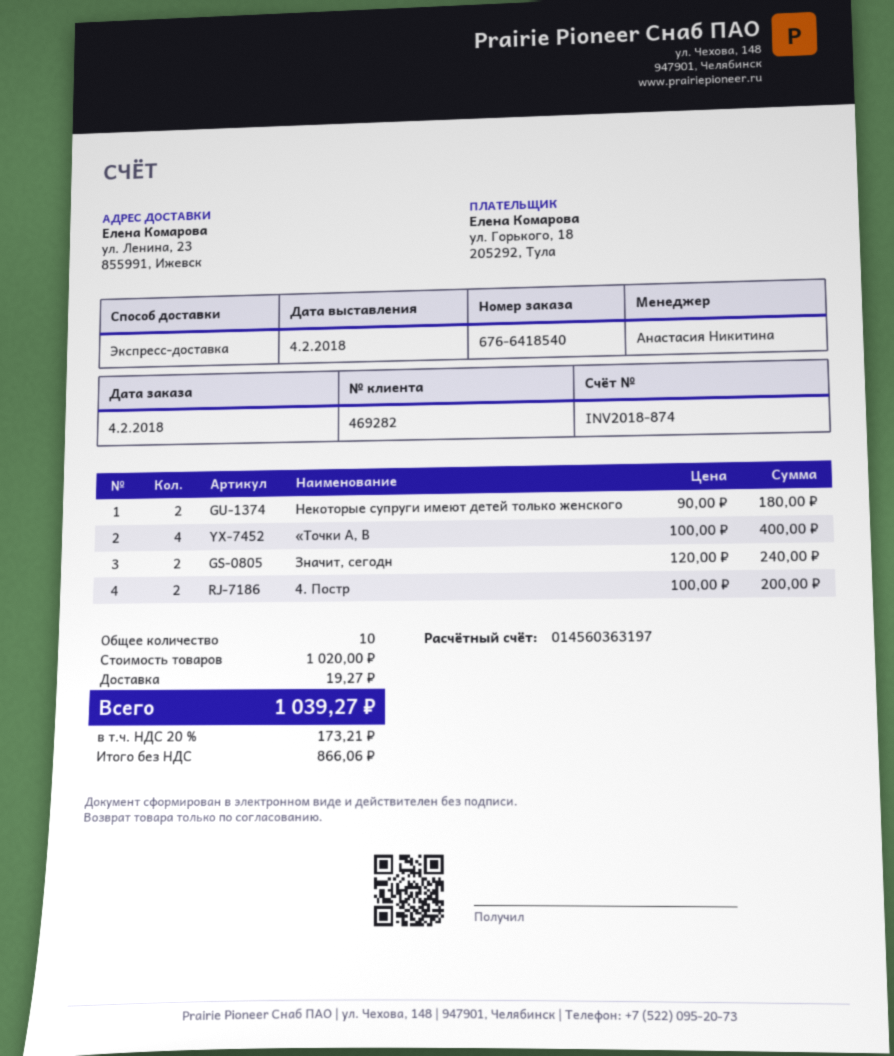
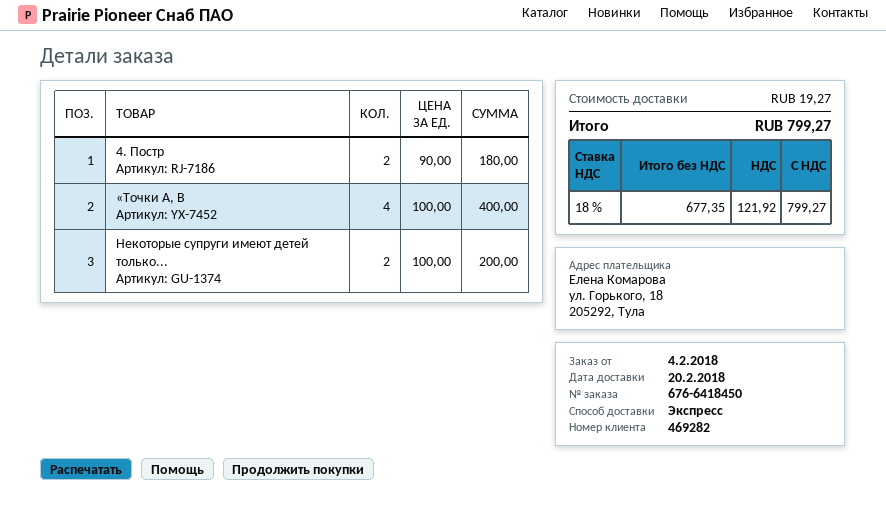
order number: 676-6418540 -> 676-6418450
Некоторые супруги имеют детей только женского: 2 x 90.00 = 180.00 -> 2 x 100.00 = 200.00
Значит, сегодн: 2 x 120.00 = 240.00 -> none
4. Постр: 2 x 100.00 = 200.00 -> 2 x 90.00 = 180.00
net: 866.06 -> 677.35
tax: 20% = 173.21 -> 18% = 121.92
total: 1039.27 -> 799.27

